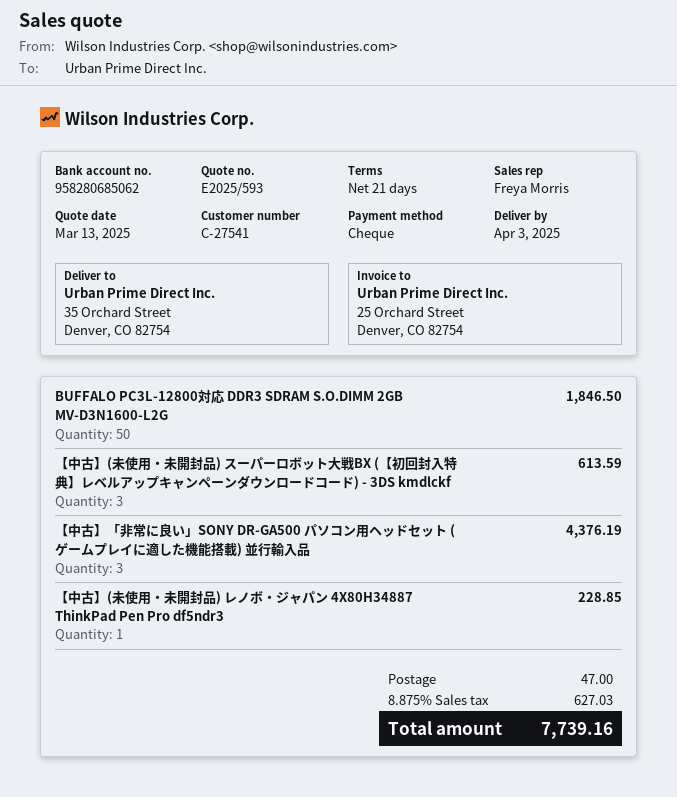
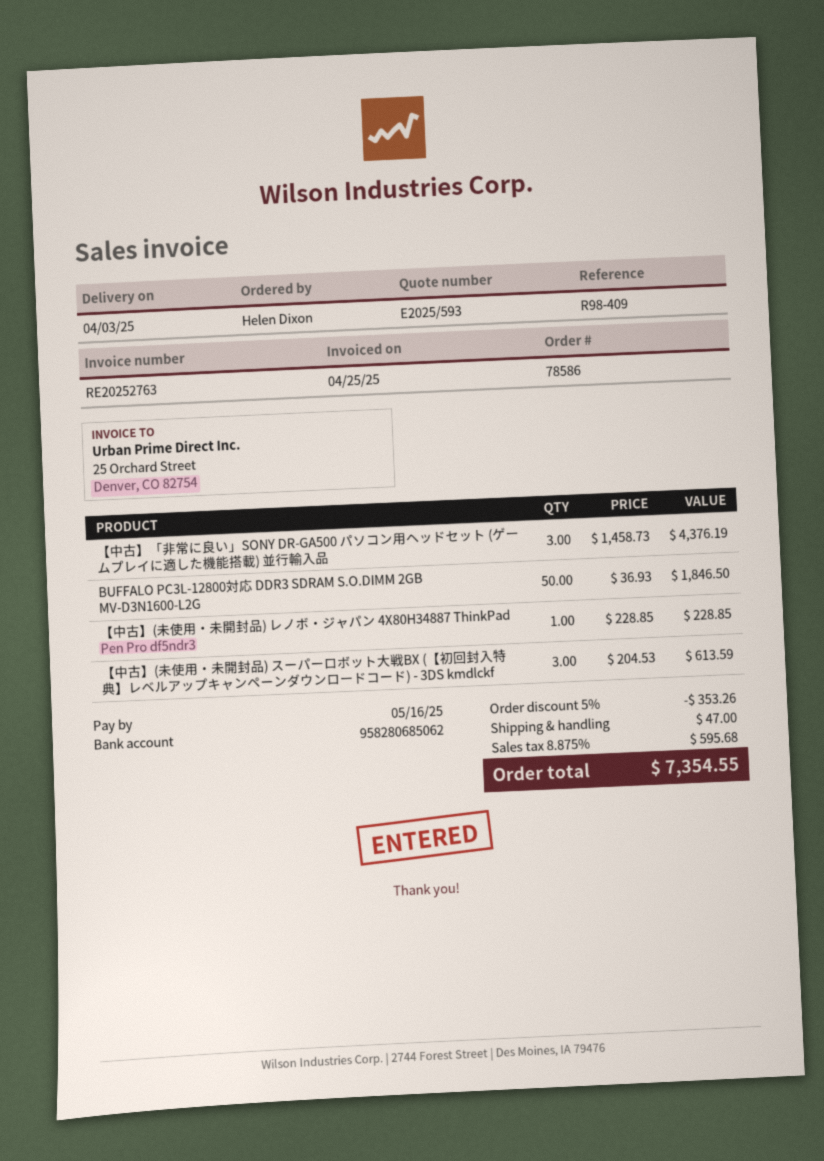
discount: none -> 5% = 353.26
tax: 8.875% = 627.03 -> 8.875% = 595.68
total: 7739.16 -> 7354.55

